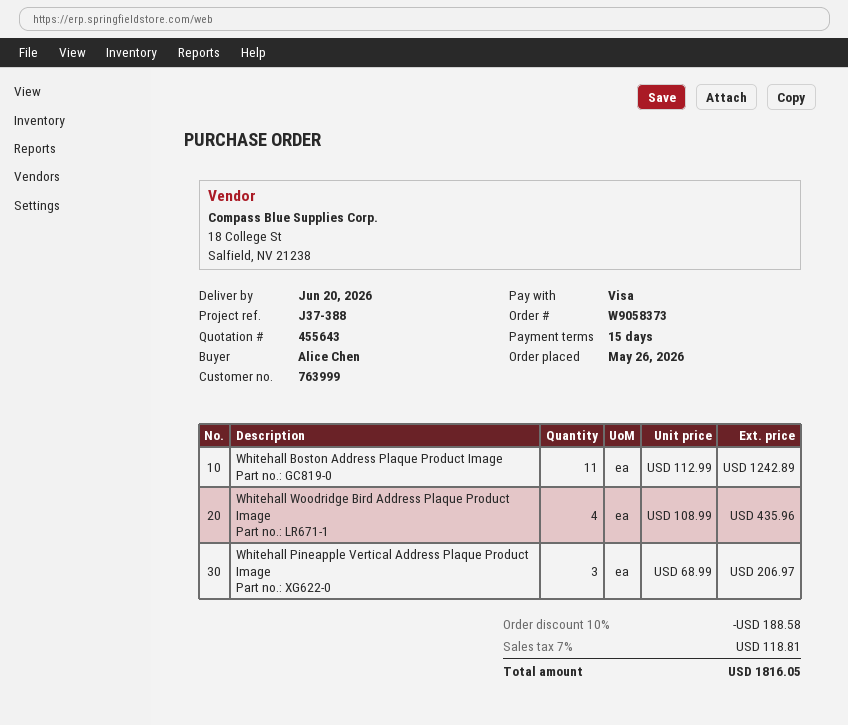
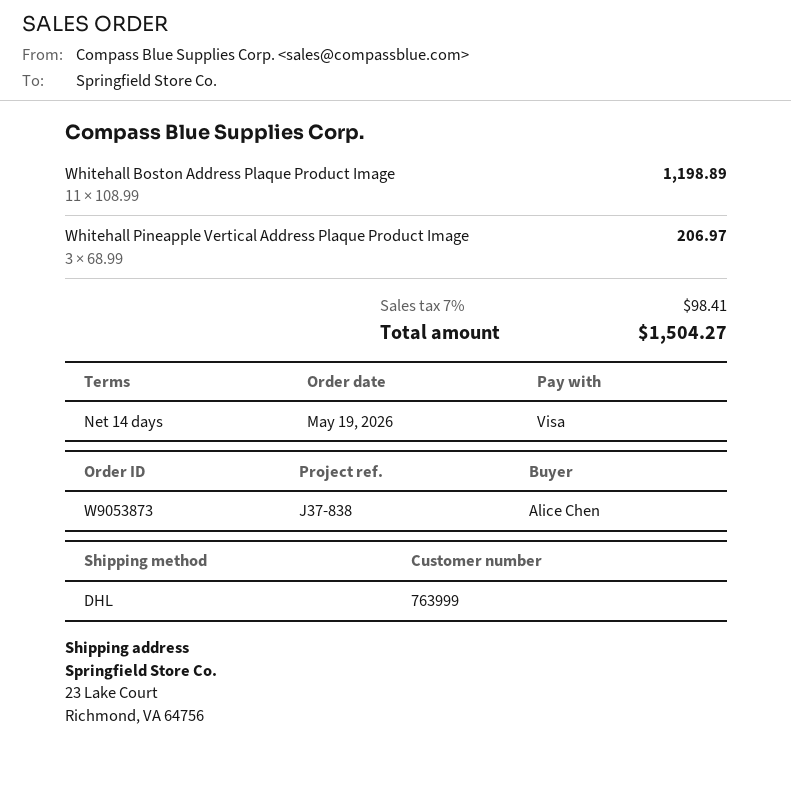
order number: W9058373 -> W9053873
order date: 2026-05-26 -> 2026-05-19
payment terms: 15 days -> 14 days
reference: J37-388 -> J37-838
Whitehall Boston Address Plaque Product Image: 11 x 112.99 = 1242.89 -> 11 x 108.99 = 1198.89
Whitehall Woodridge Bird Address Plaque Product Image: 4 x 108.99 = 435.96 -> none
discount: 10% = 188.58 -> none
tax: 7% = 118.81 -> 7% = 98.41
total: 1816.05 -> 1504.27

